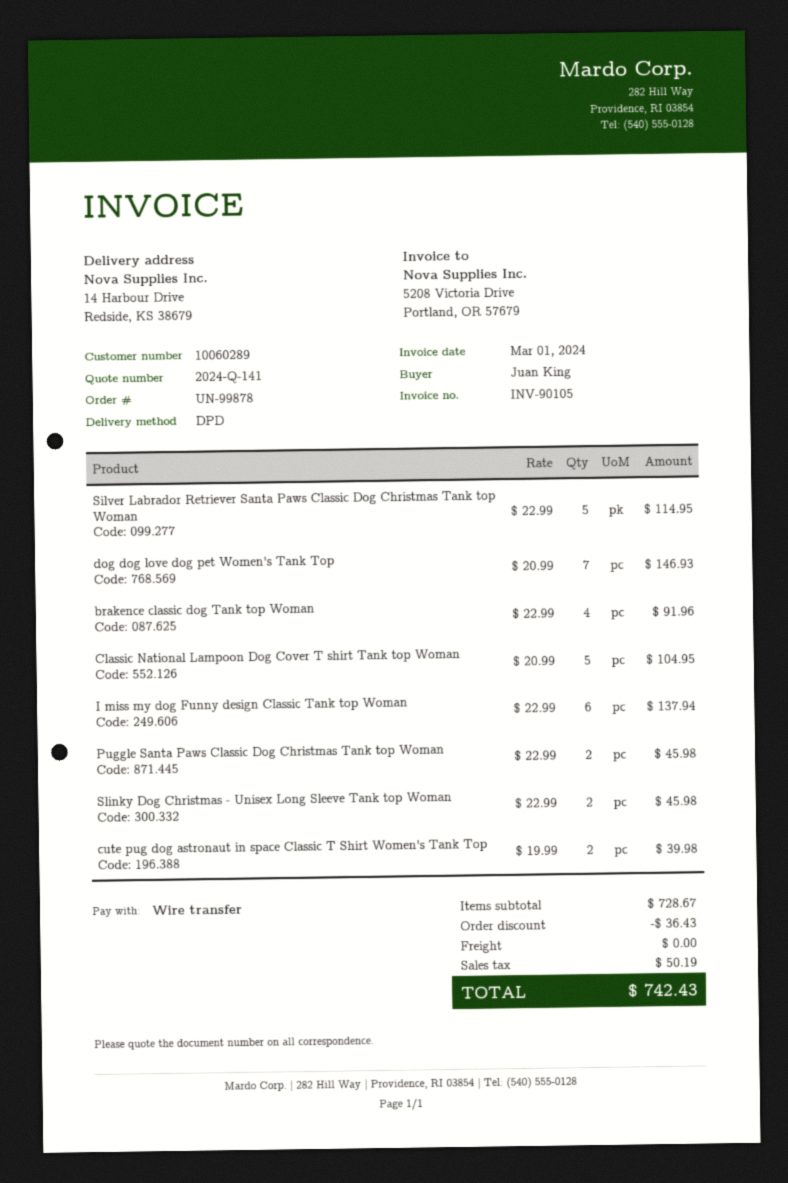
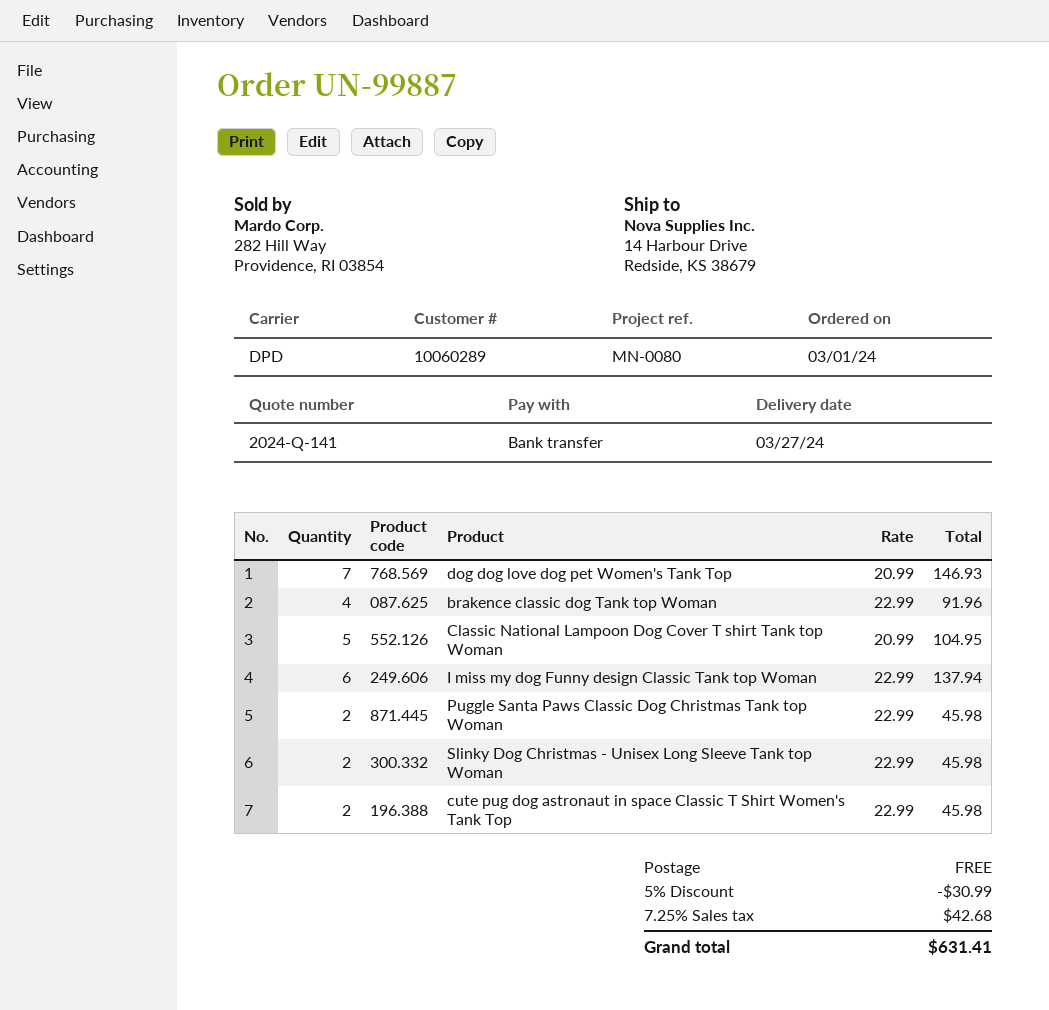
order number: UN-99878 -> UN-99887
Silver Labrador Retriever Santa Paws Classic Dog Christmas Tank top Woman: 5 x 22.99 = 114.95 -> none
cute pug dog astronaut in space Classic T Shirt Women's Tank Top: 2 x 19.99 = 39.98 -> 2 x 22.99 = 45.98
discount: 36.43 -> 30.99
tax: 50.19 -> 42.68
total: 742.43 -> 631.41

